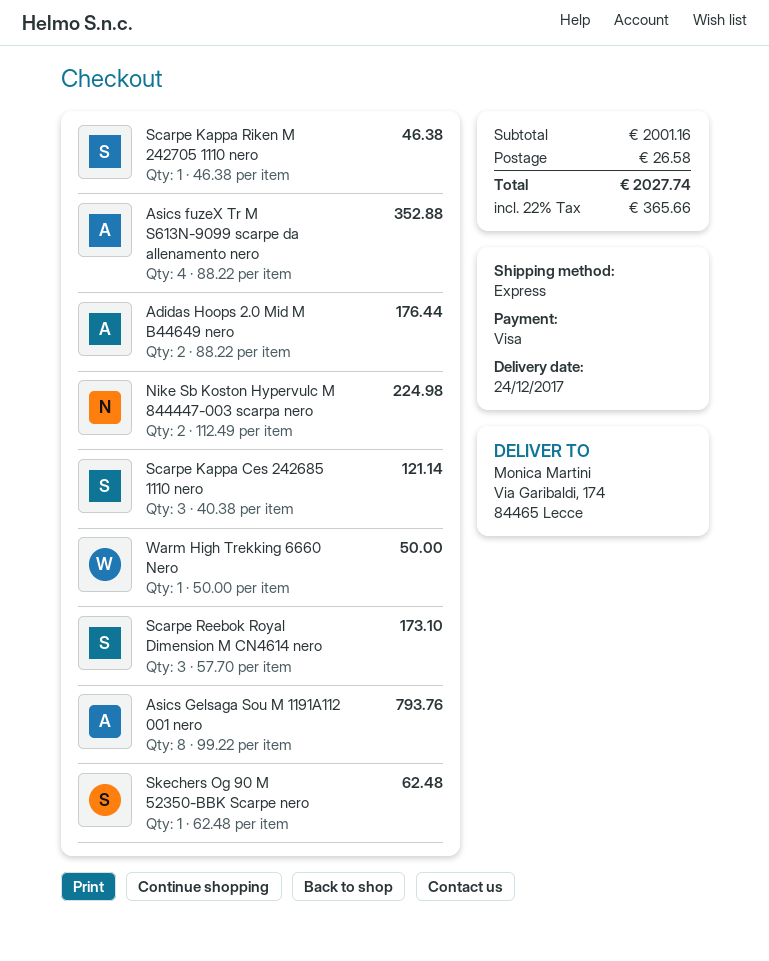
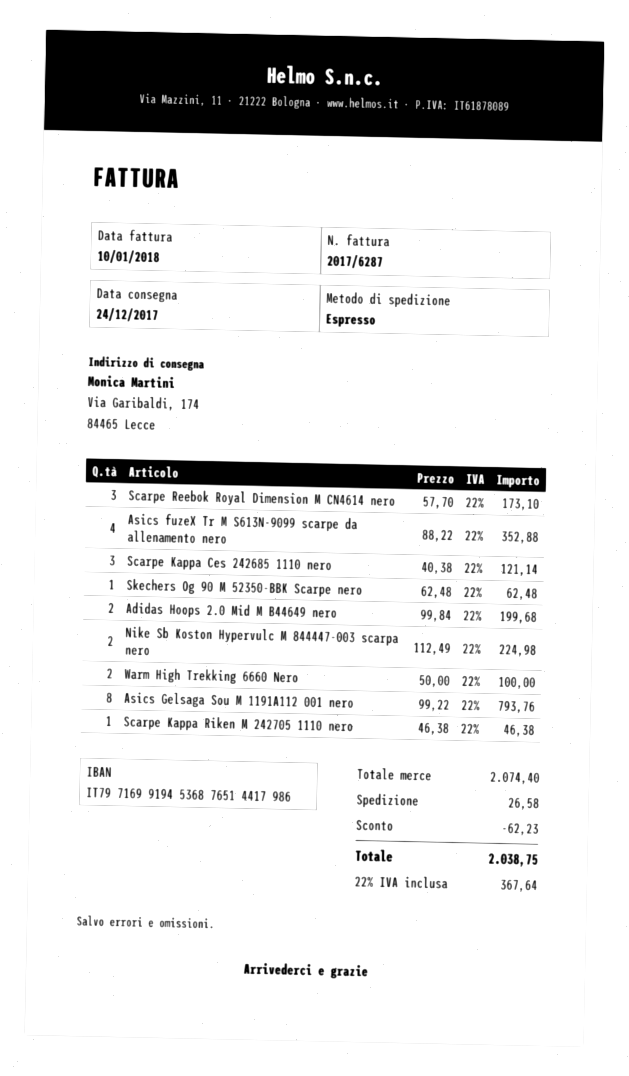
Adidas Hoops 2.0 Mid M B44649 nero: 2 x 88.22 = 176.44 -> 2 x 99.84 = 199.68
Warm High Trekking 6660 Nero: 1 x 50.00 = 50.00 -> 2 x 50.00 = 100.00
subtotal: 2001.16 -> 2074.40
discount: none -> 62.23
tax: 22% = 365.66 -> 22% = 367.64
total: 2027.74 -> 2038.75

